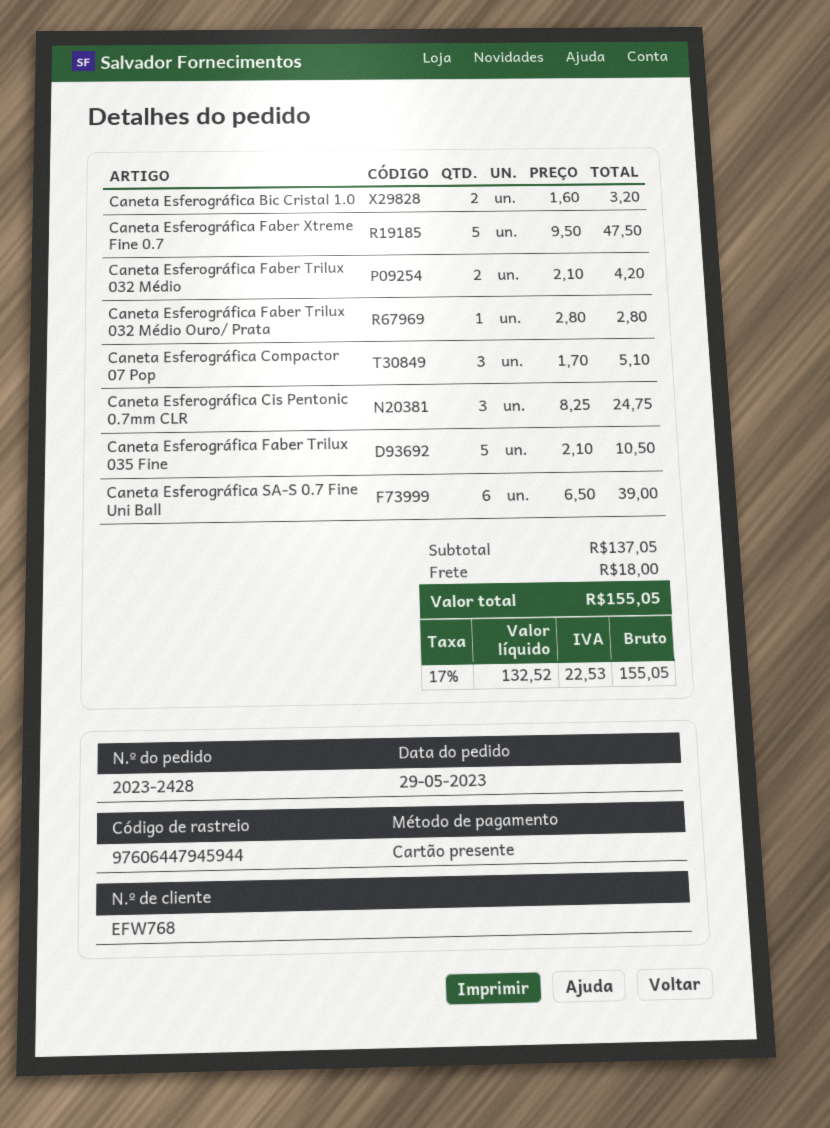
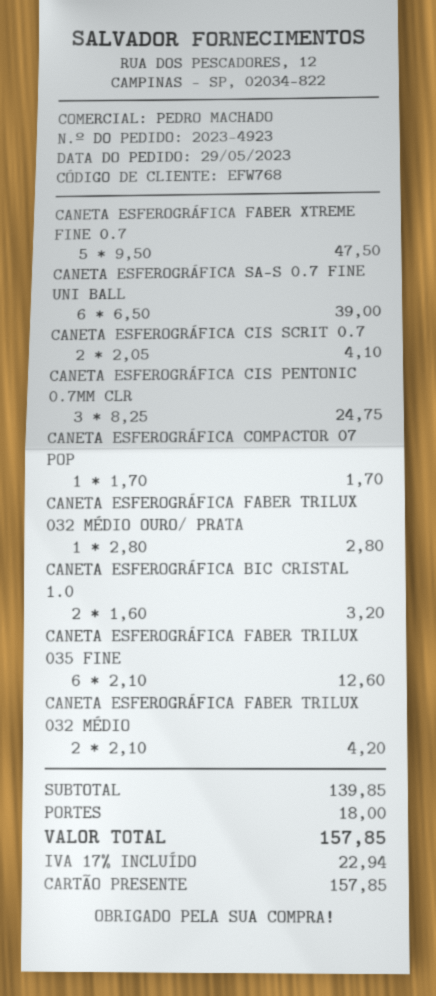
order number: 2023-2428 -> 2023-4923
Caneta Esferográfica Compactor 07 Pop: 3 x 1.70 = 5.10 -> 1 x 1.70 = 1.70
Caneta Esferográfica Faber Trilux 035 Fine: 5 x 2.10 = 10.50 -> 6 x 2.10 = 12.60
CANETA ESFEROGRÁFICA CIS SCRIT 0.7: none -> 2 x 2.05 = 4.10
subtotal: 137.05 -> 139.85
tax: 17% = 22.53 -> 17% = 22.94
total: 155.05 -> 157.85

